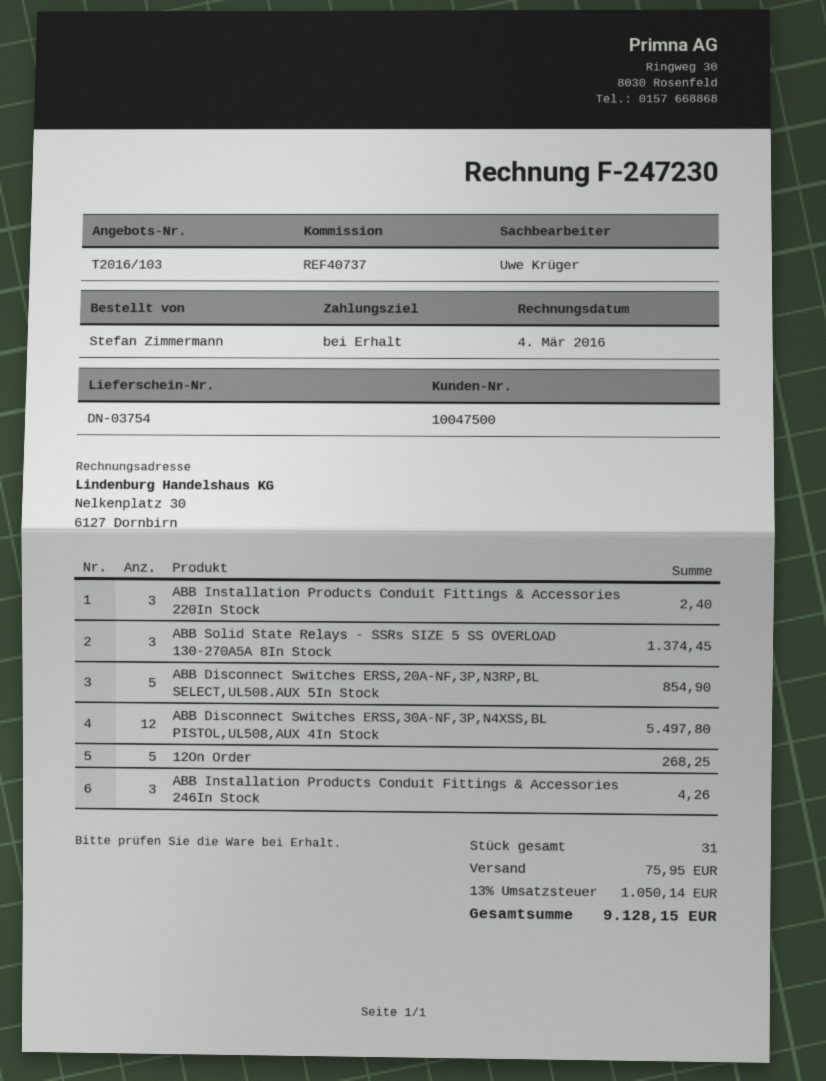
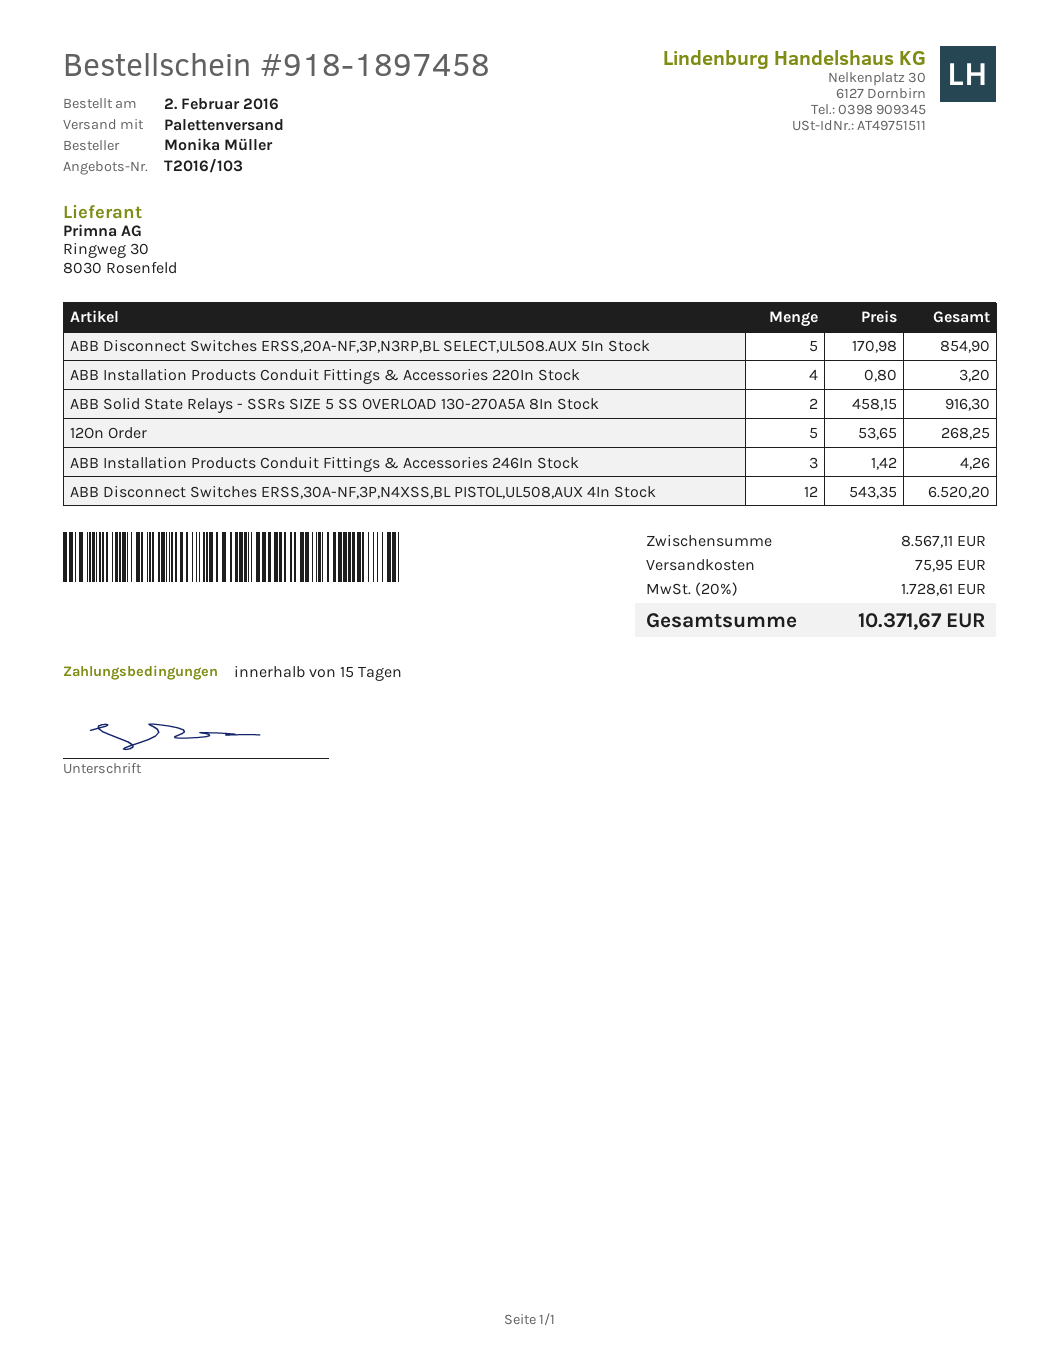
payment terms: on receipt -> 15 days
ordered by: Stefan Zimmermann -> Monika Müller
ABB Installation Products Conduit Fittings & Accessories 220In Stock: 3 for 2.40 -> 4 for 3.20
ABB Solid State Relays - SSRs SIZE 5 SS OVERLOAD 130-270A5A 8In Stock: 3 for 1374.45 -> 2 for 916.30
ABB Disconnect Switches ERSS,30A-NF,3P,N4XSS,BL PISTOL,UL508,AUX 4In Stock: 12 for 5497.80 -> 12 for 6520.20
tax: 13% = 1050.14 -> 20% = 1728.61
total: 9128.15 -> 10371.67

